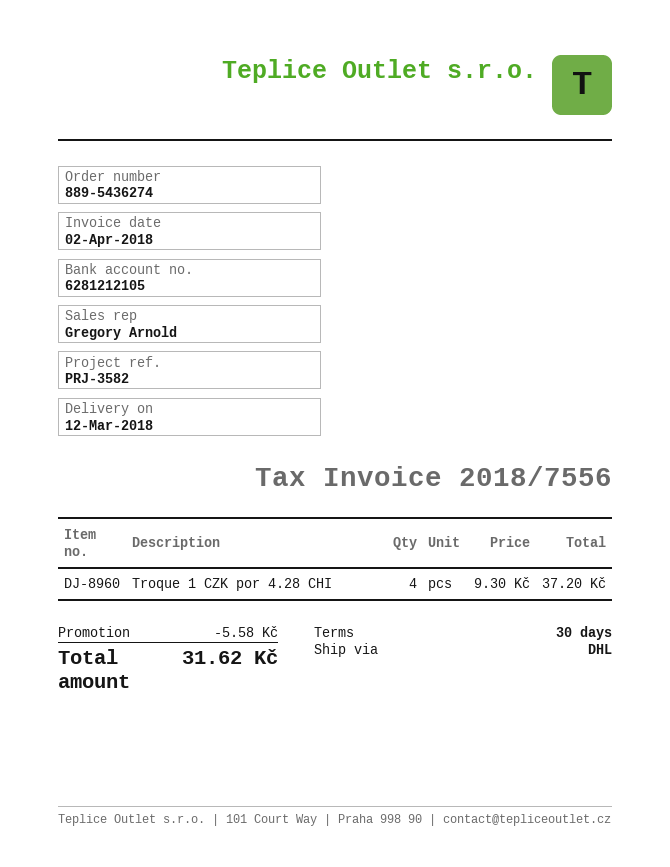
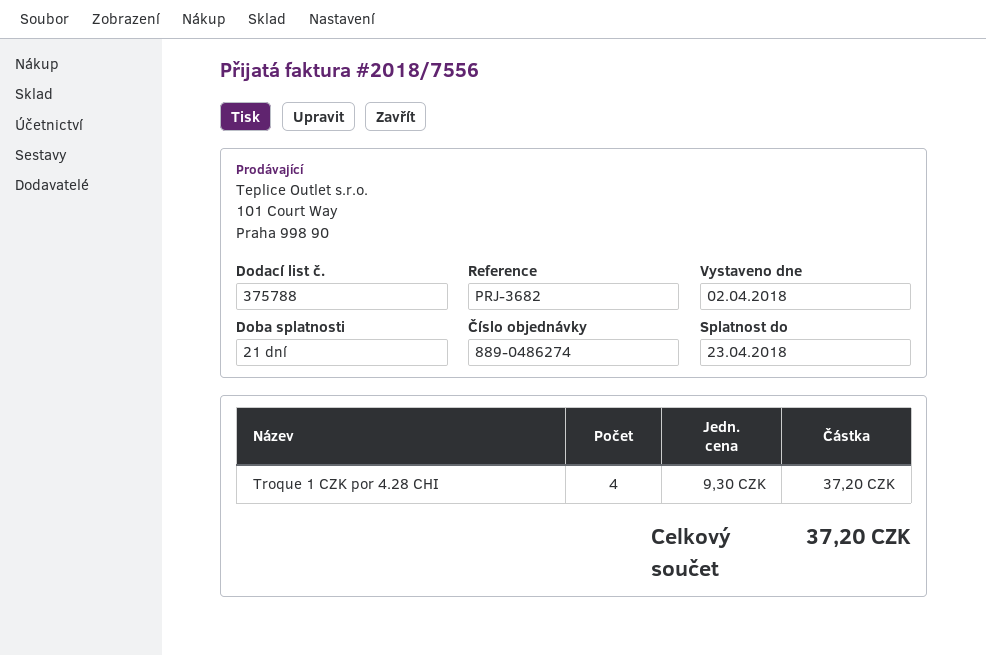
order number: 889-5436274 -> 889-0486274
payment terms: 30 days -> 21 days
reference: PRJ-3582 -> PRJ-3682
discount: 5.58 -> none
total: 31.62 -> 37.20

